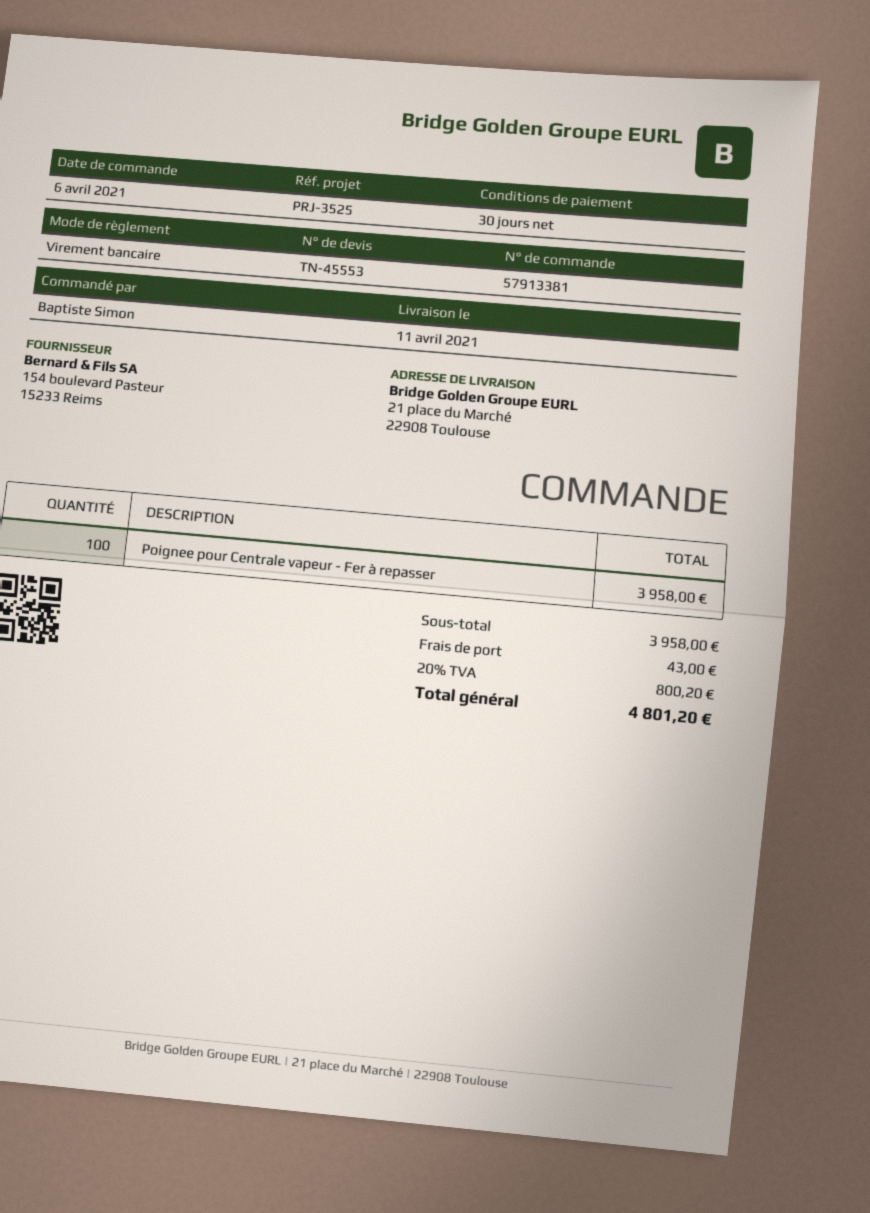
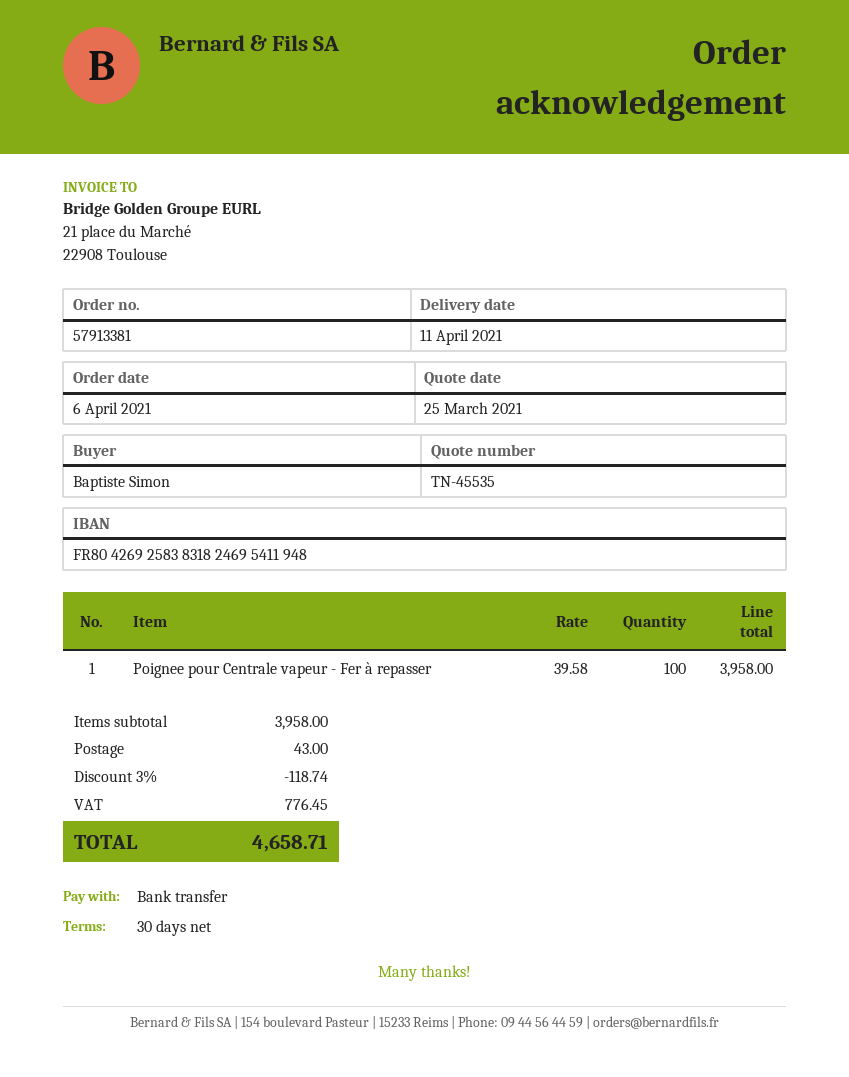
quote number: TN-45553 -> TN-45535
discount: none -> 3% = 118.74
tax: 800.20 -> 776.45
total: 4801.20 -> 4658.71

